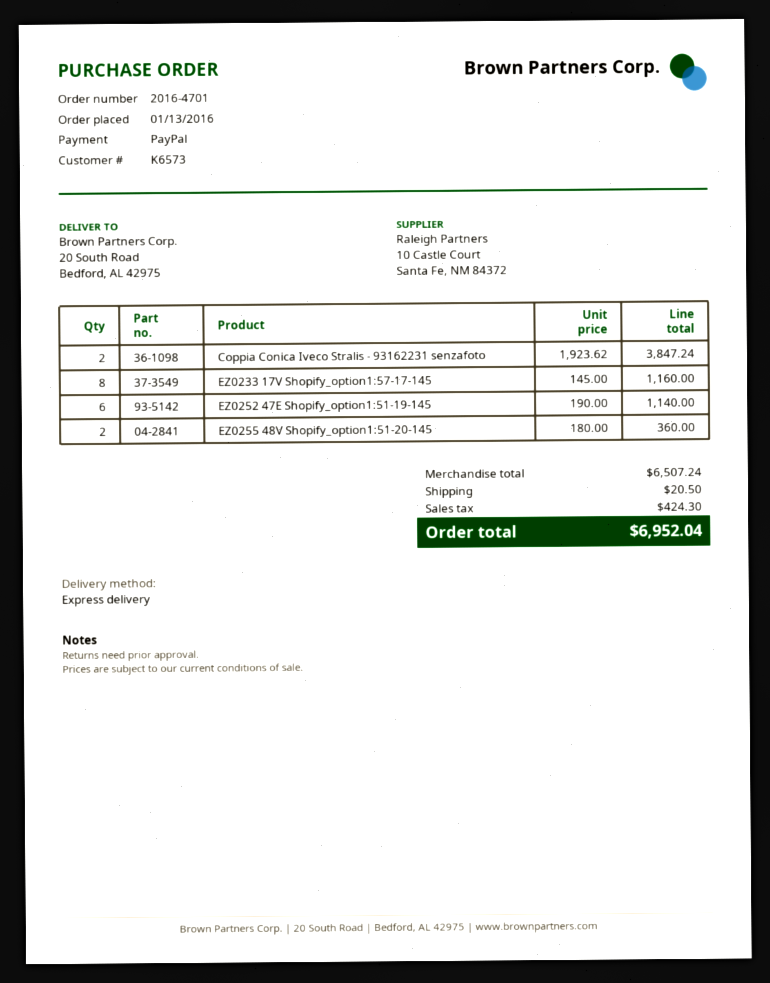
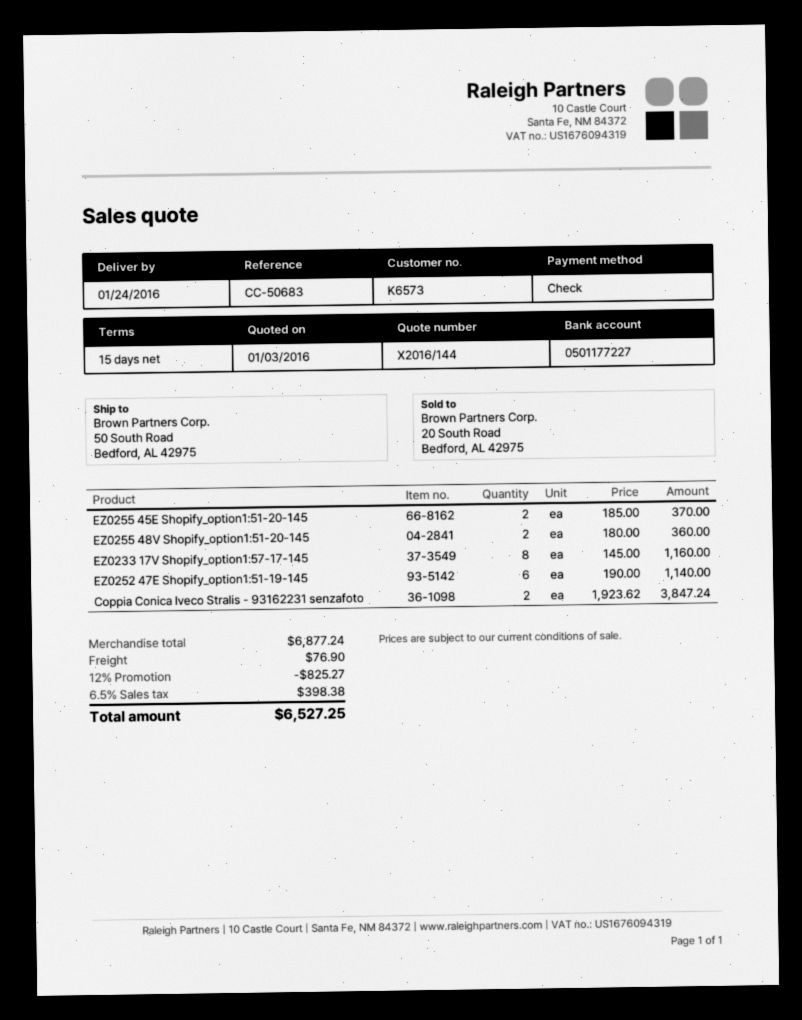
payment method: PayPal -> cheque
ship to: 20 South Road, Bedford, AL 42975 -> 50 South Road, Bedford, AL 42975
EZ0255 45E Shopify_option1:51-20-145: none -> 2 x 185.00 = 370.00
subtotal: 6507.24 -> 6877.24
discount: none -> 12% = 825.27
shipping: 20.50 -> 76.90
tax: 424.30 -> 398.38
total: 6952.04 -> 6527.25

